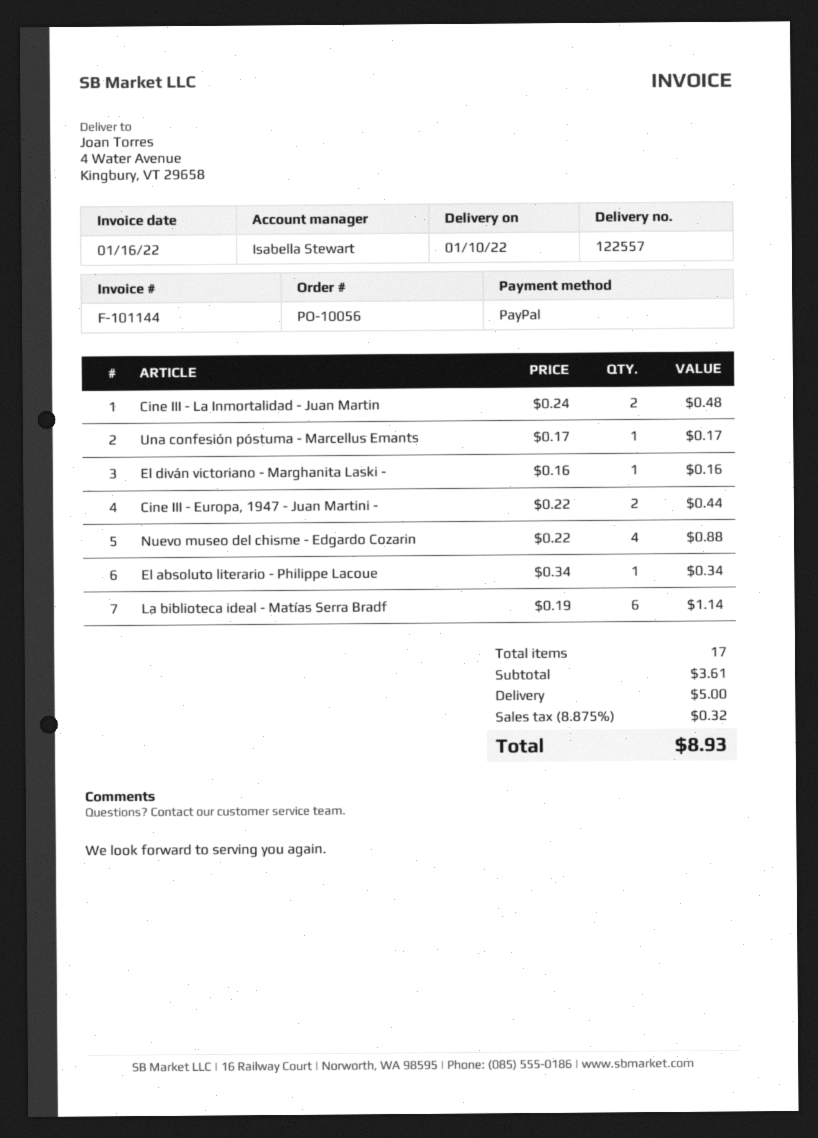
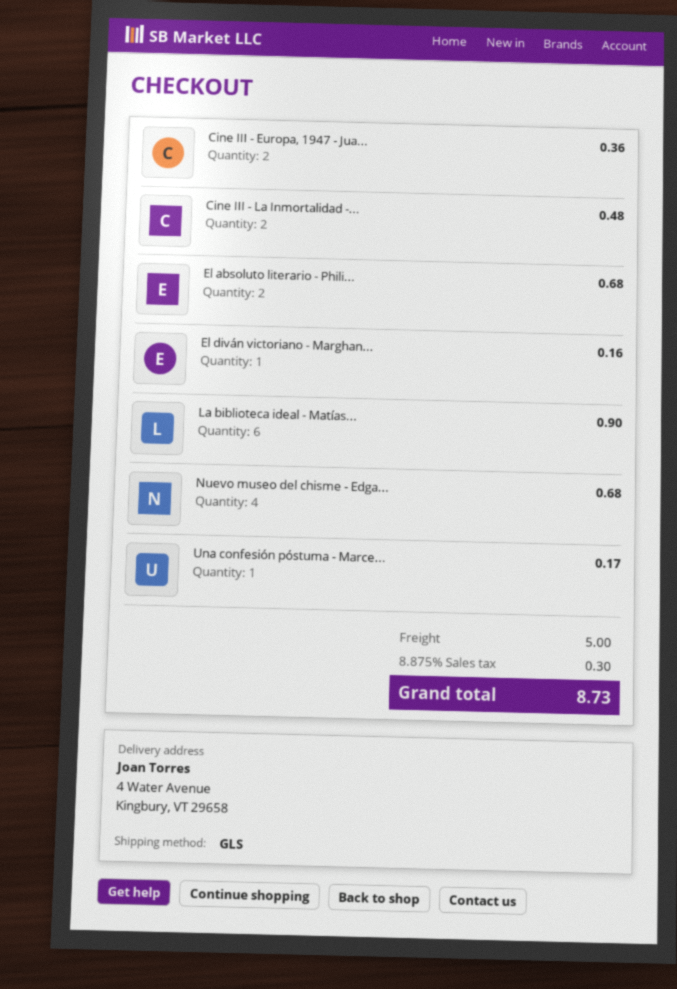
Cine III - Europa, 1947 - Juan Martini -: 2 for 0.44 -> 2 for 0.36
Nuevo museo del chisme - Edgardo Cozarin: 4 for 0.88 -> 4 for 0.68
El absoluto literario - Philippe Lacoue: 1 for 0.34 -> 2 for 0.68
La biblioteca ideal - Matías Serra Bradf: 6 for 1.14 -> 6 for 0.90
tax: 8.875% = 0.32 -> 8.875% = 0.30
total: 8.93 -> 8.73

